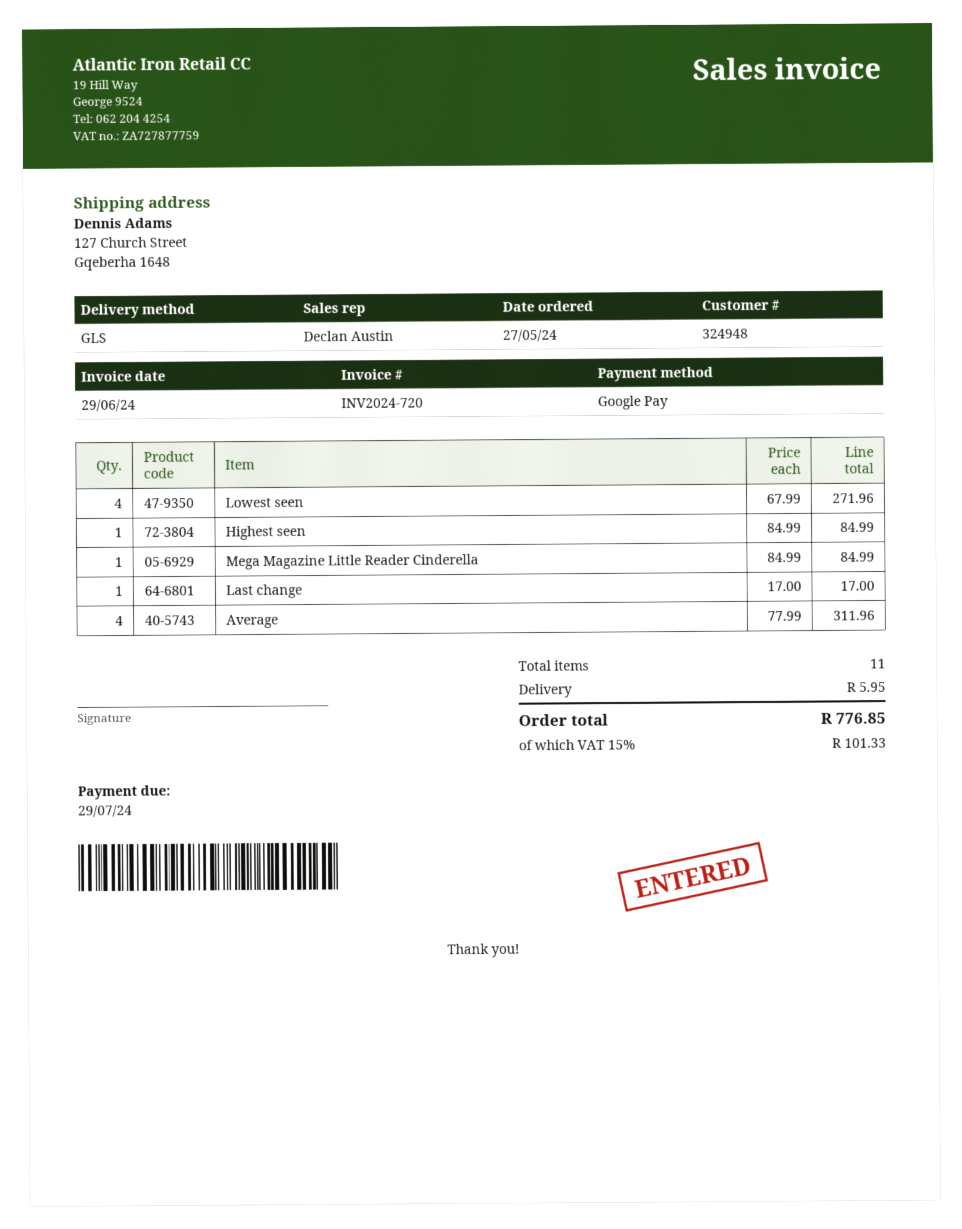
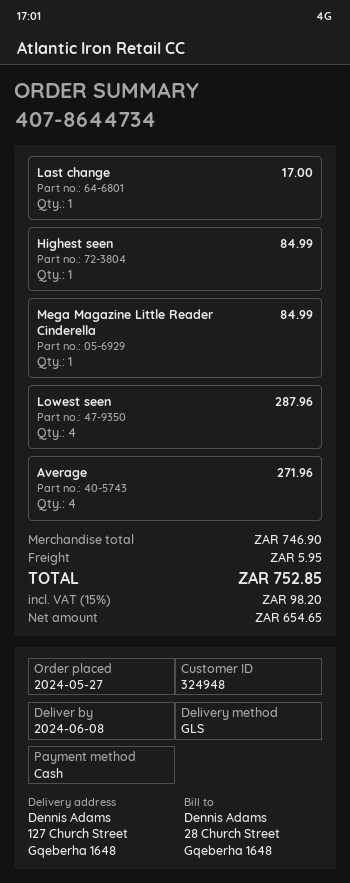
payment method: Google Pay -> cash
Lowest seen: 4 for 271.96 -> 4 for 287.96
Average: 4 for 311.96 -> 4 for 271.96
tax: 15% = 101.33 -> 15% = 98.20
total: 776.85 -> 752.85

